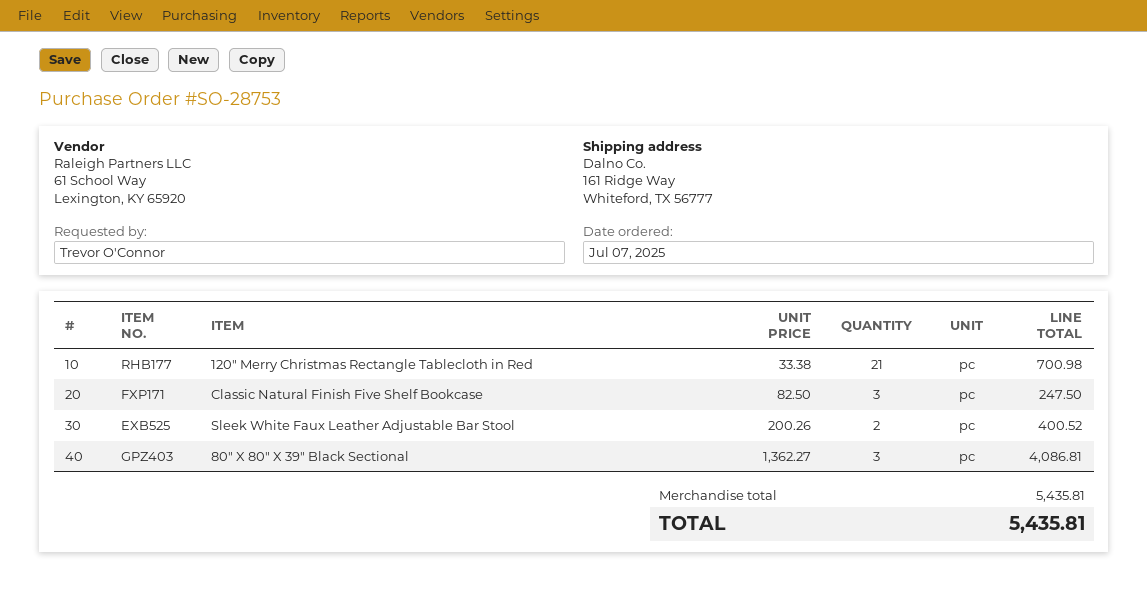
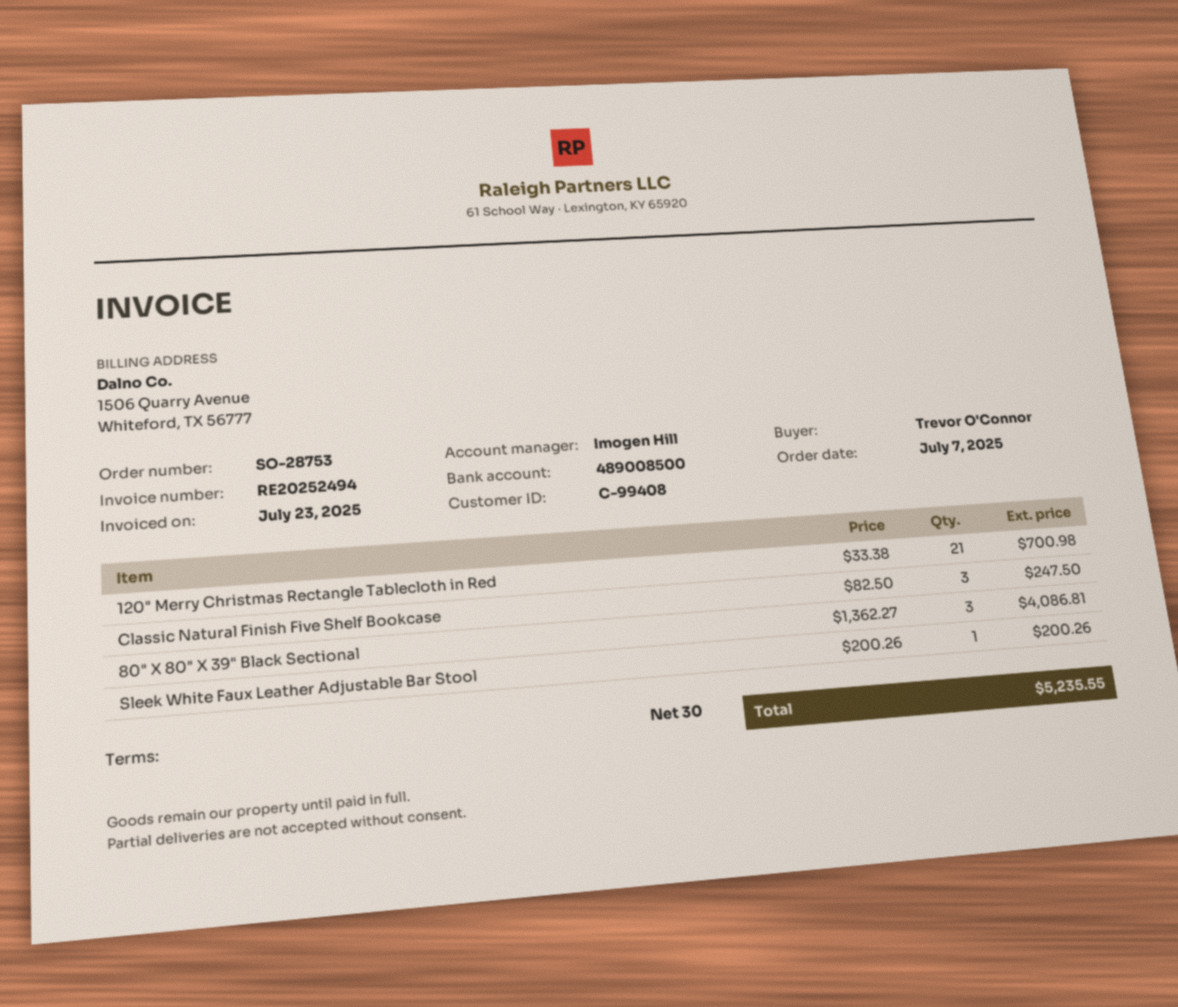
Sleek White Faux Leather Adjustable Bar Stool: 2 x 200.26 = 400.52 -> 1 x 200.26 = 200.26
total: 5435.81 -> 5235.55

